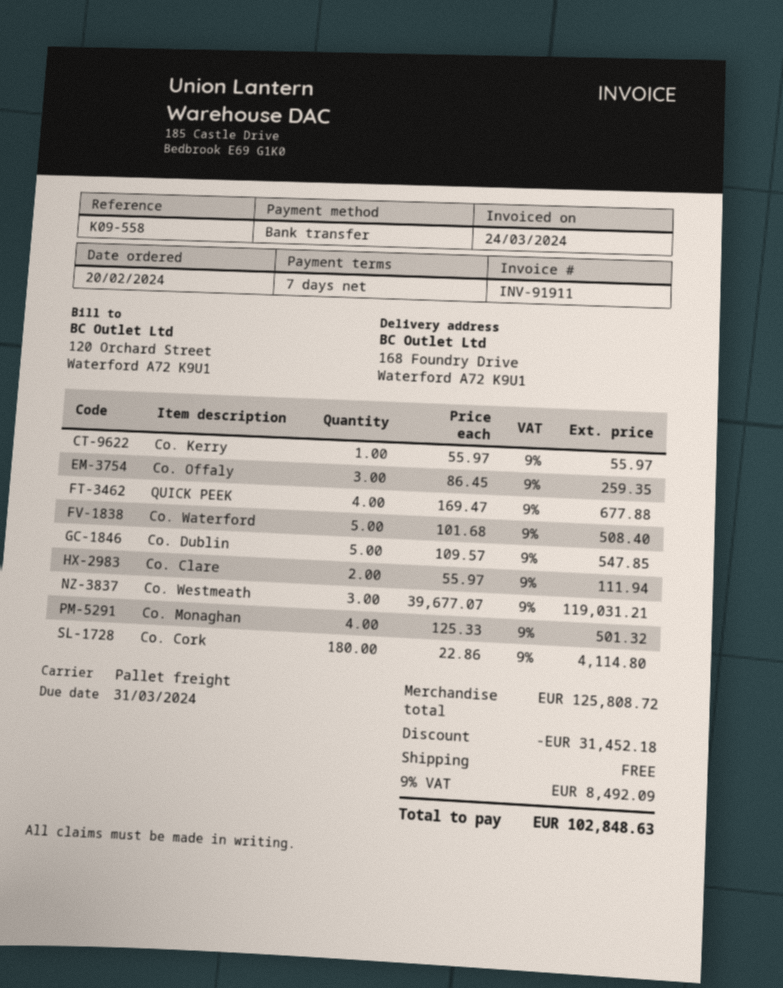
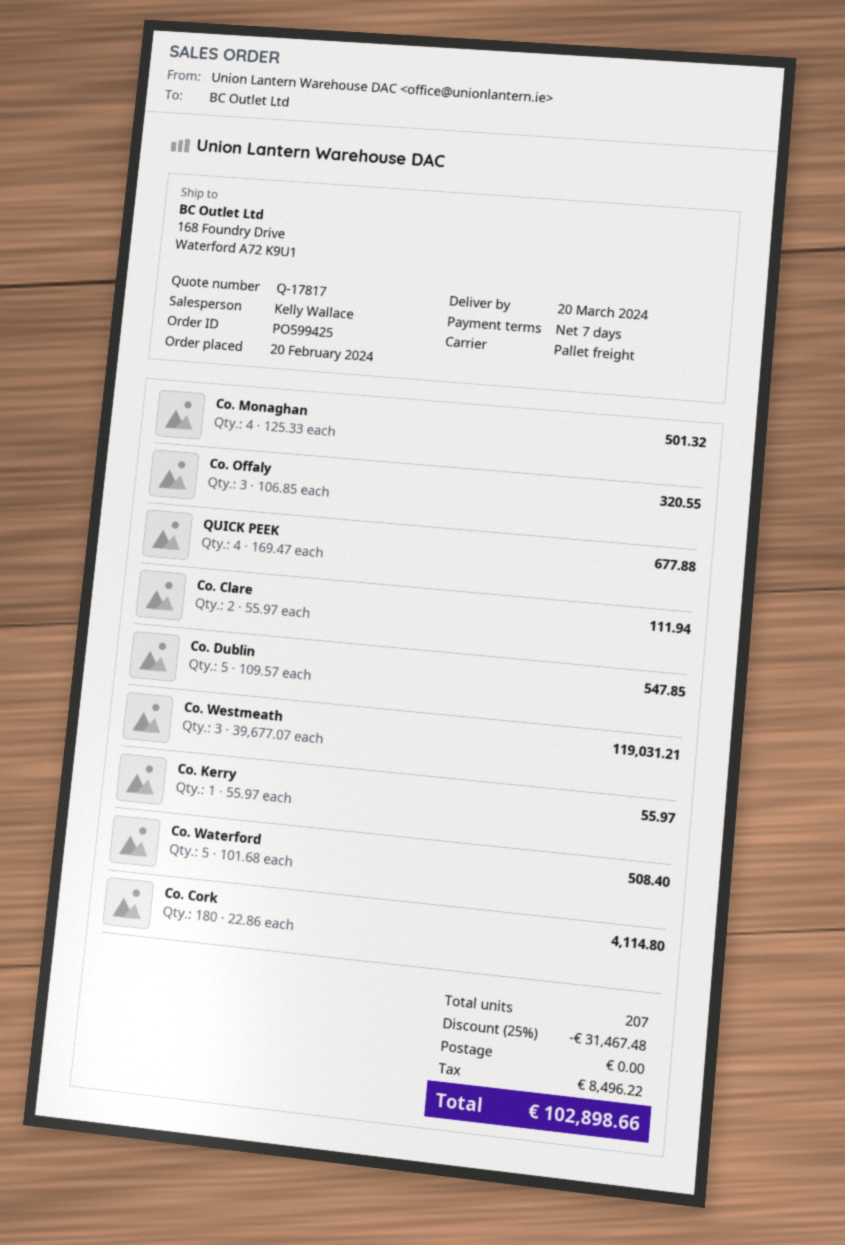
Co. Offaly: 3 x 86.45 = 259.35 -> 3 x 106.85 = 320.55
discount: 31452.18 -> 31467.48
tax: 8492.09 -> 8496.22
total: 102848.63 -> 102898.66

